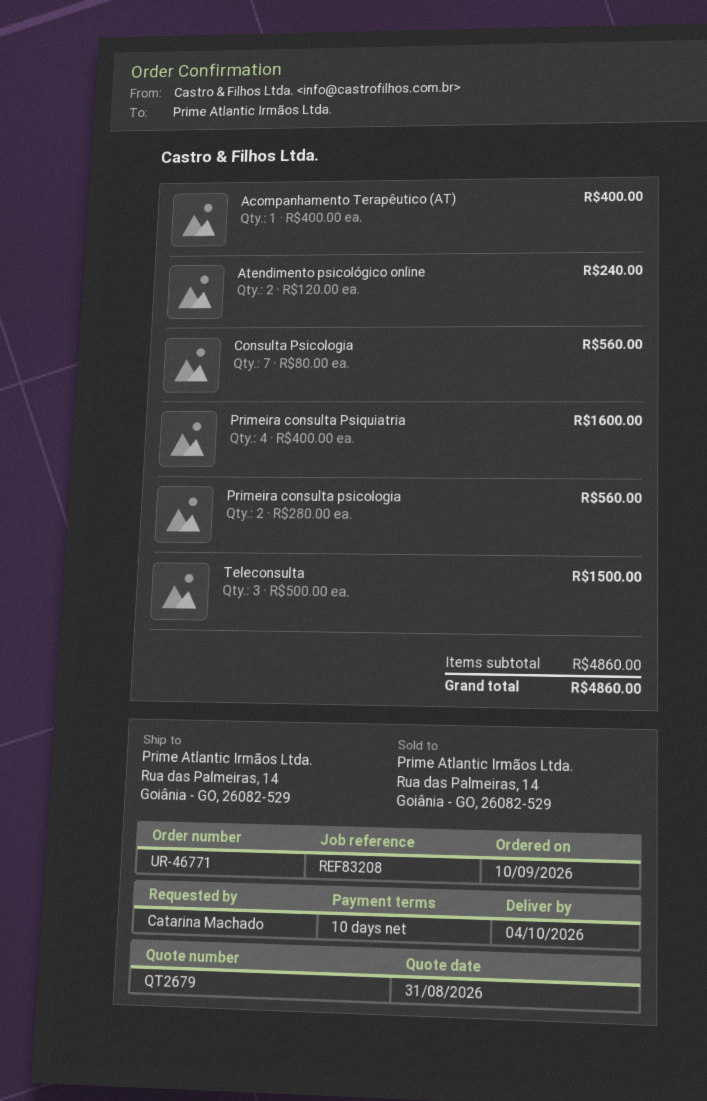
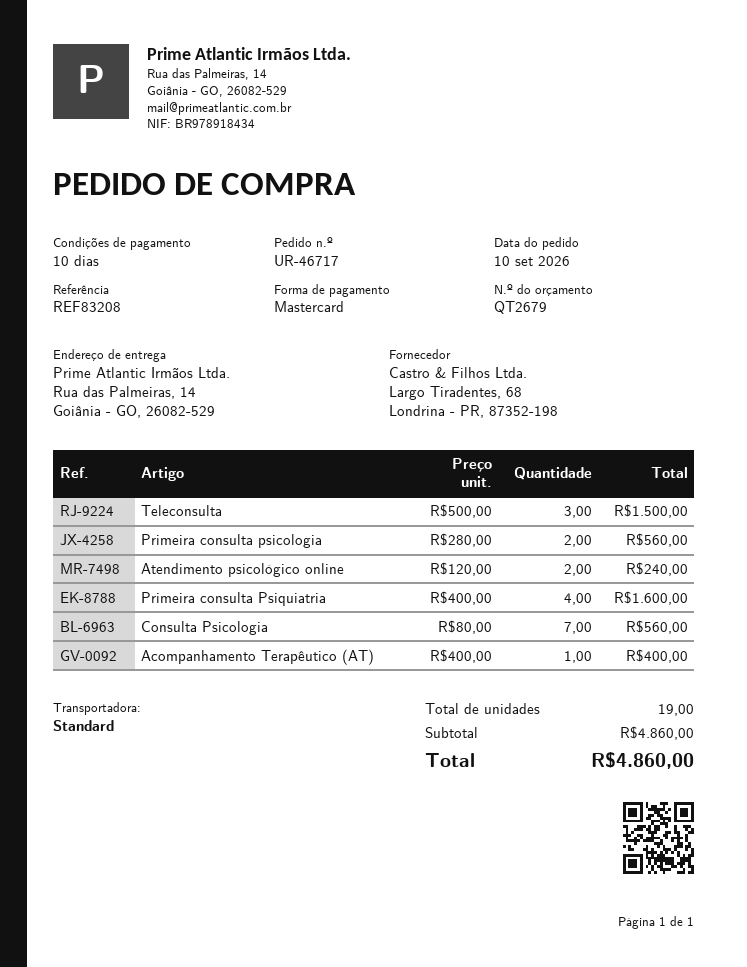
order number: UR-46771 -> UR-46717

